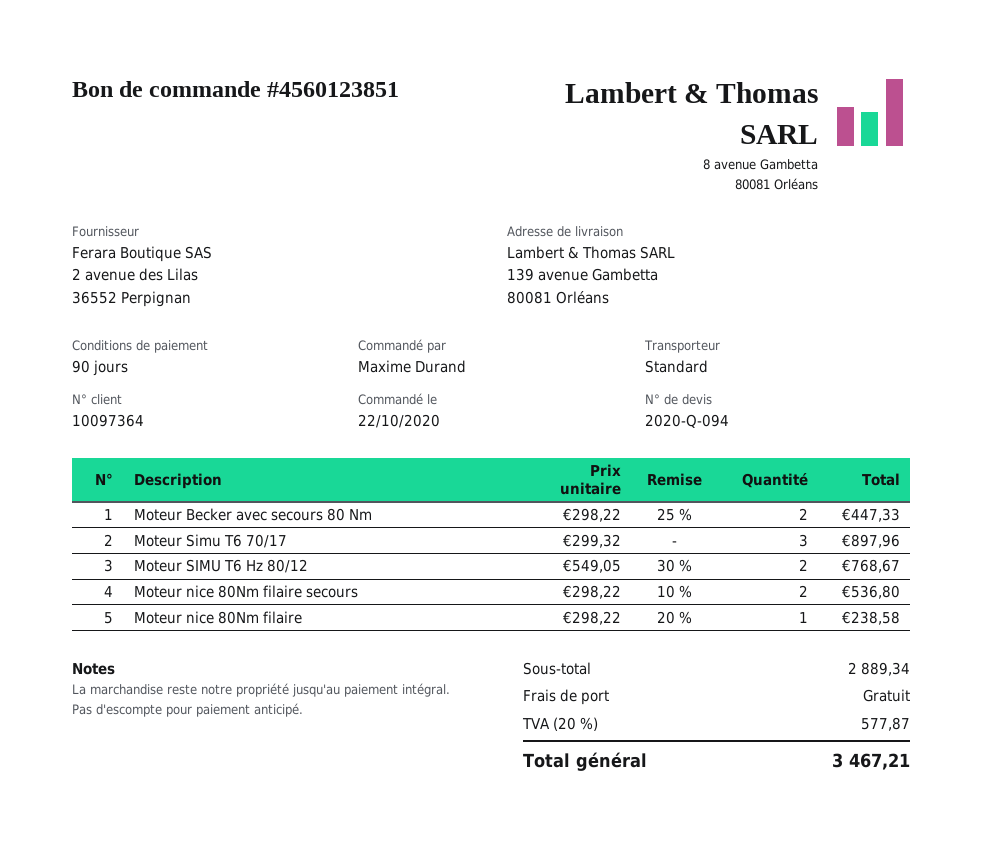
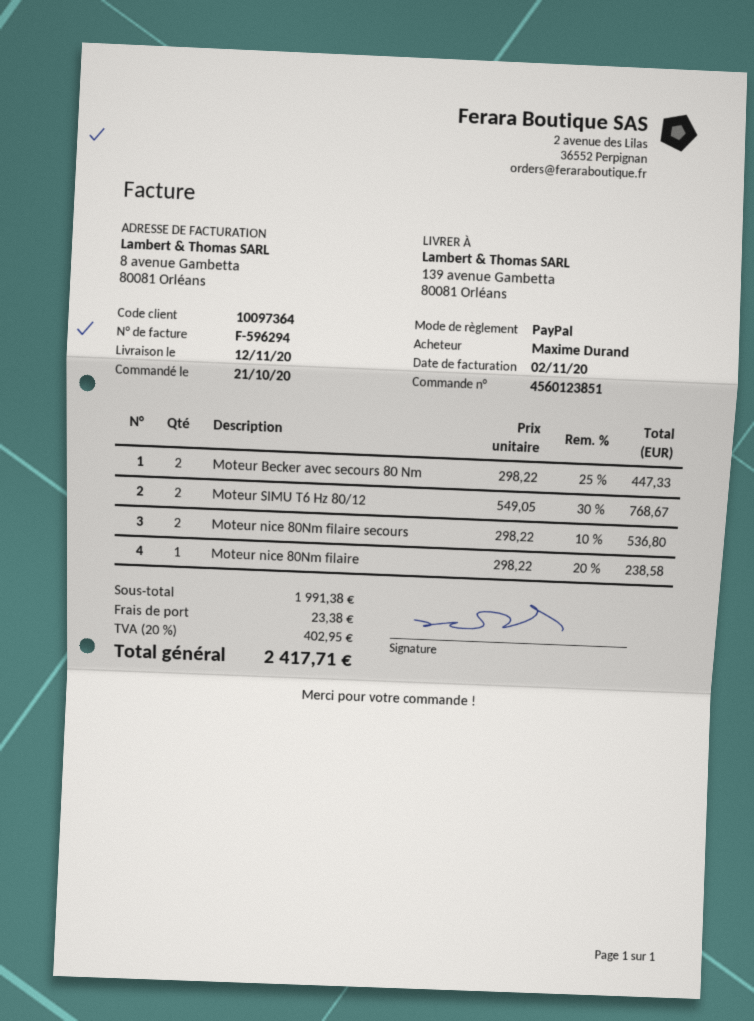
order date: 2020-10-22 -> 2020-10-21
Moteur Simu T6 70/17: 3 x 299.32 = 897.96 -> none
subtotal: 2889.34 -> 1991.38
shipping: 0.00 -> 23.38
tax: 20% = 577.87 -> 20% = 402.95
total: 3467.21 -> 2417.71

